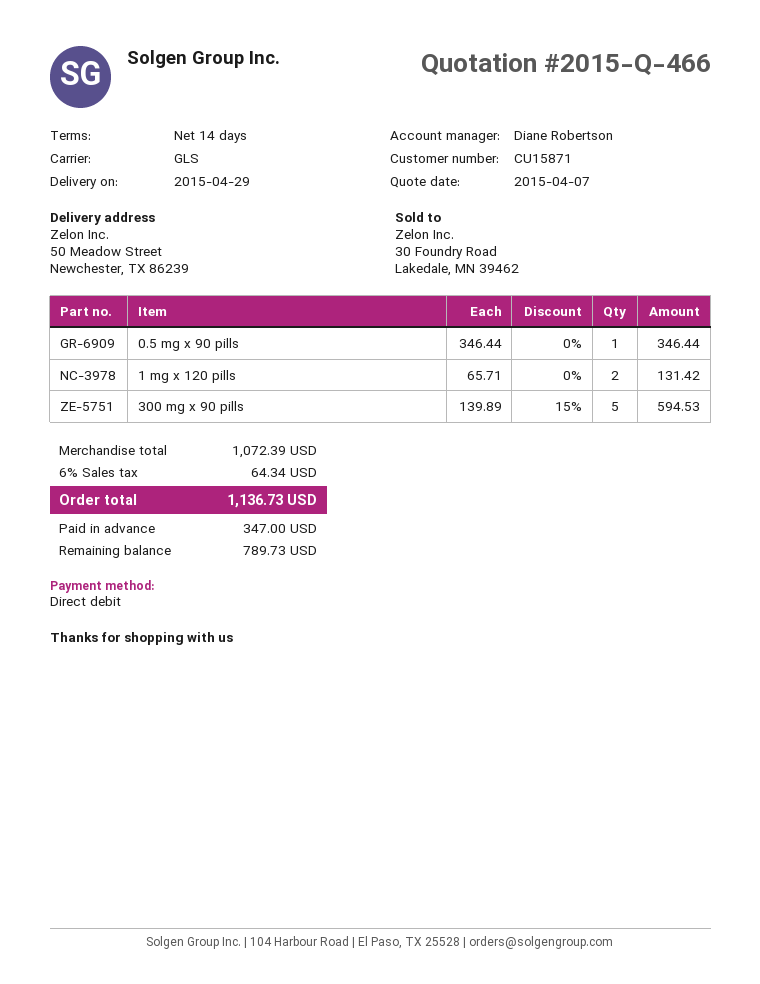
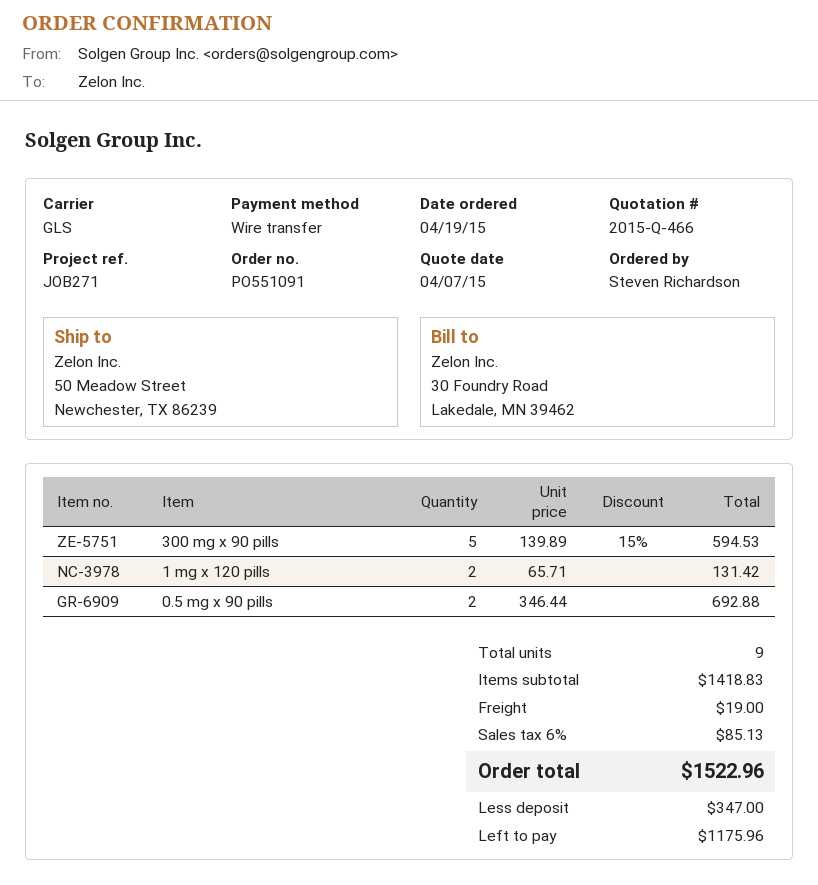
payment method: direct debit -> bank transfer
0.5 mg x 90 pills: 1 x 346.44 = 346.44 -> 2 x 346.44 = 692.88
subtotal: 1072.39 -> 1418.83
shipping: none -> 19.00
tax: 6% = 64.34 -> 6% = 85.13
total: 1136.73 -> 1522.96
balance: 789.73 -> 1175.96

